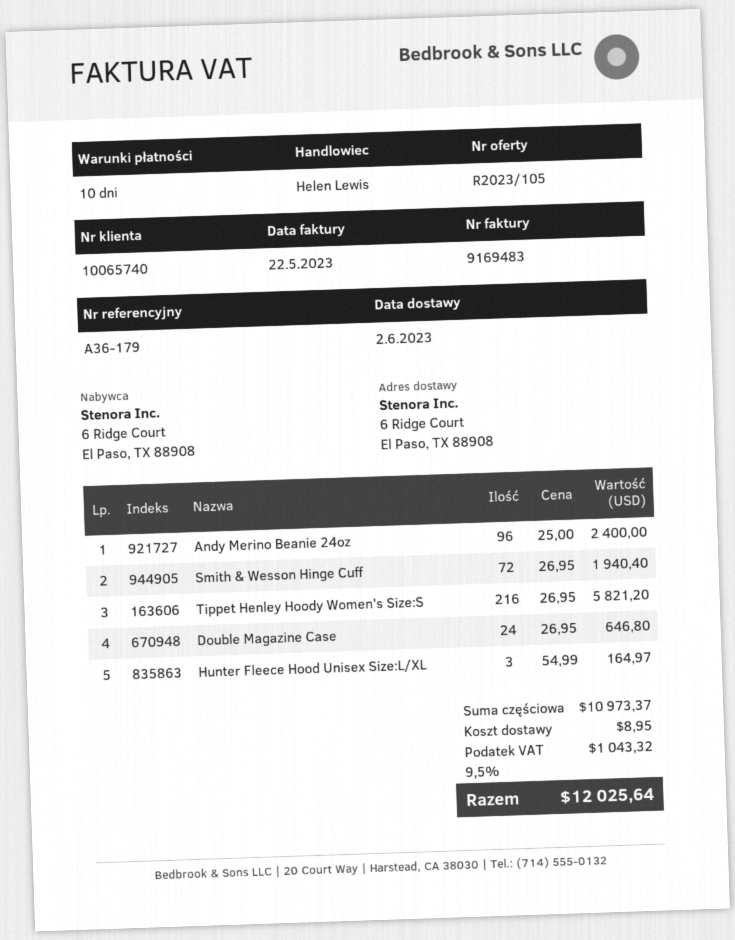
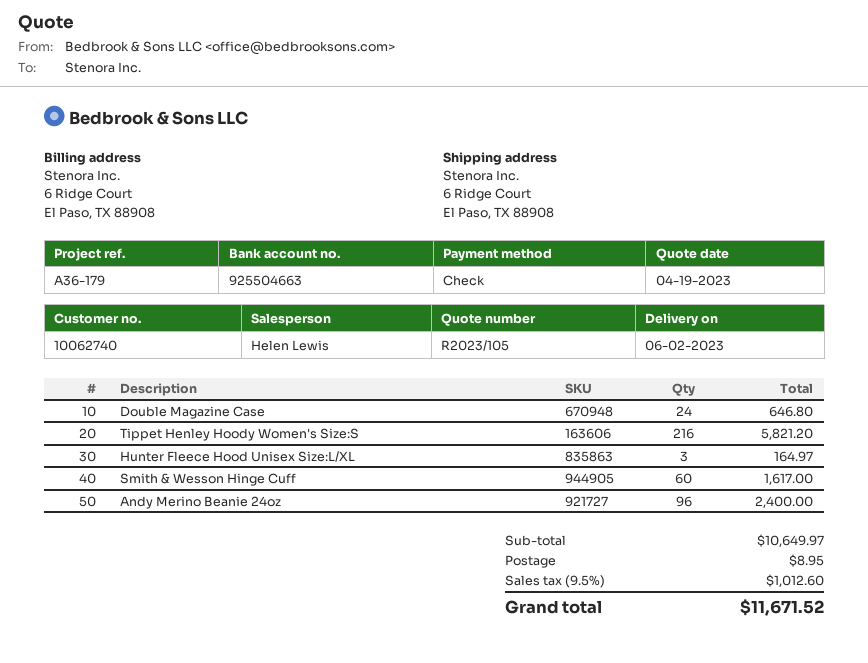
customer number: 10065740 -> 10062740
Smith & Wesson Hinge Cuff: 72 for 1940.40 -> 60 for 1617.00
subtotal: 10973.37 -> 10649.97
tax: 9.5% = 1043.32 -> 9.5% = 1012.60
total: 12025.64 -> 11671.52

